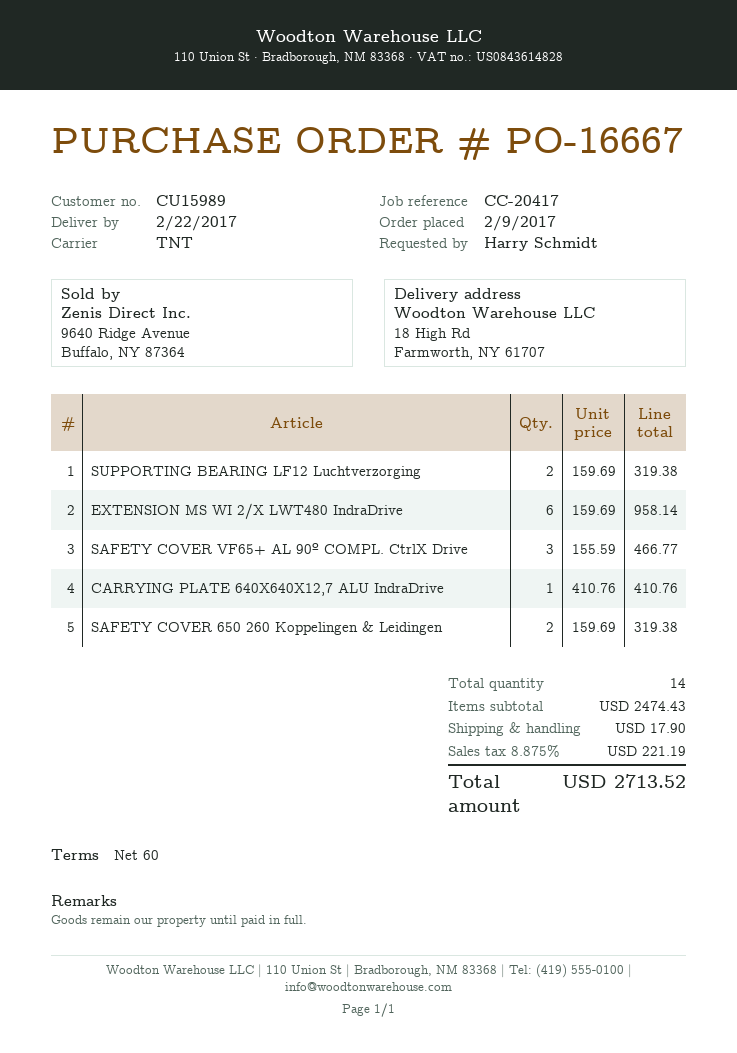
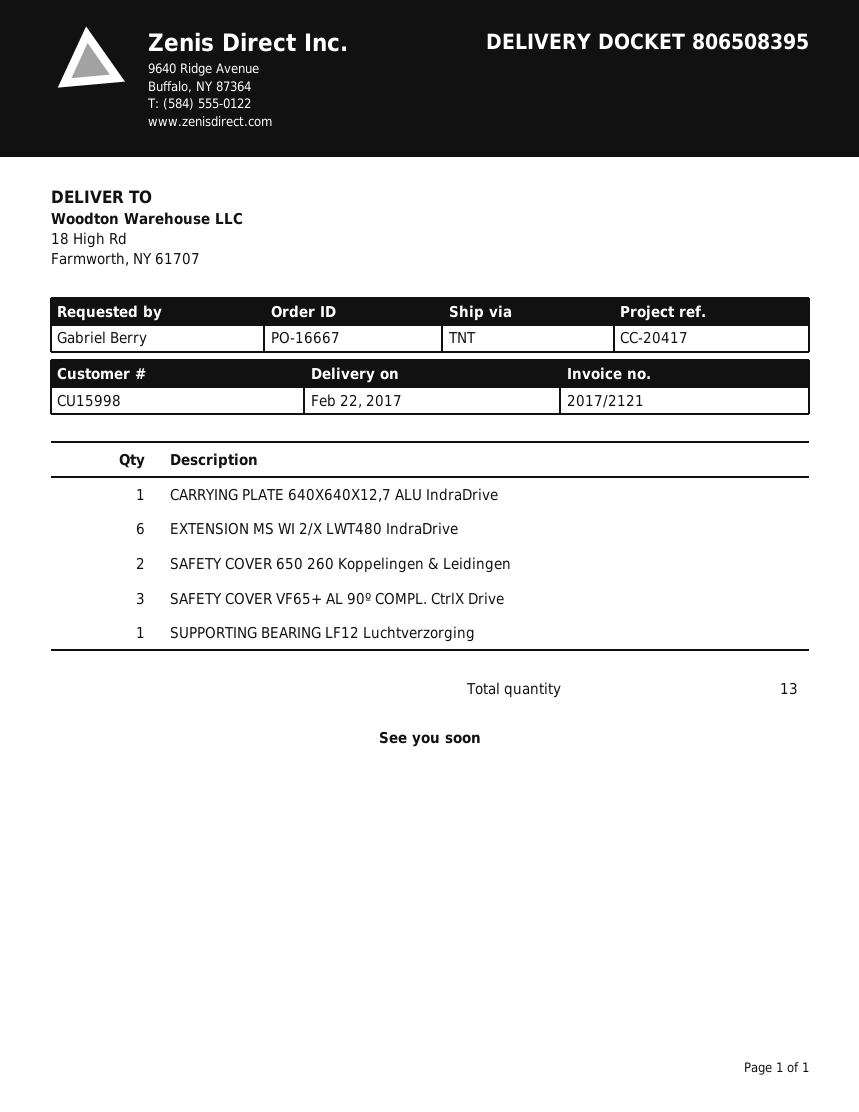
customer number: CU15989 -> CU15998
ordered by: Harry Schmidt -> Gabriel Berry
SUPPORTING BEARING LF12 Luchtverzorging: 2 -> 1
total quantity: 14 -> 13

